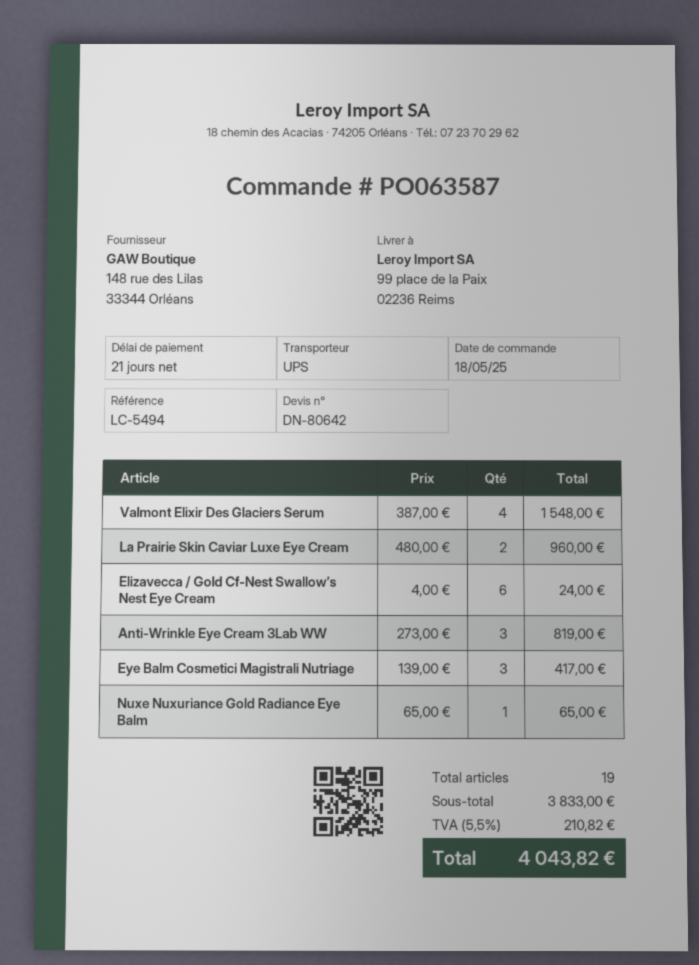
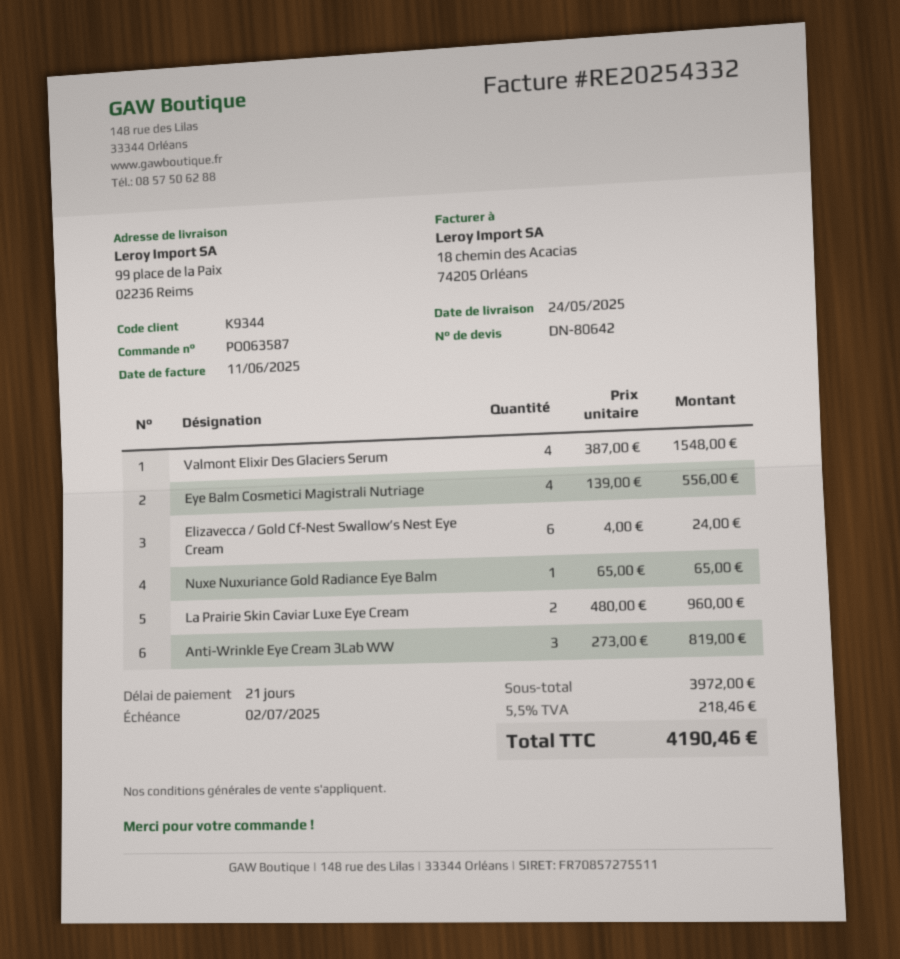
Eye Balm Cosmetici Magistrali Nutriage: 3 x 139.00 = 417.00 -> 4 x 139.00 = 556.00
subtotal: 3833.00 -> 3972.00
tax: 5.5% = 210.82 -> 5.5% = 218.46
total: 4043.82 -> 4190.46

